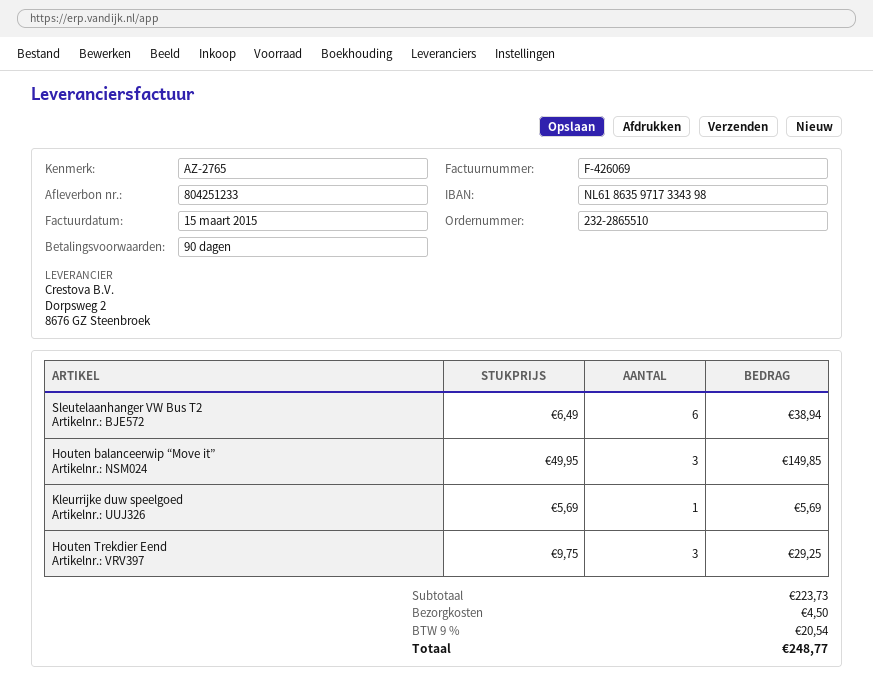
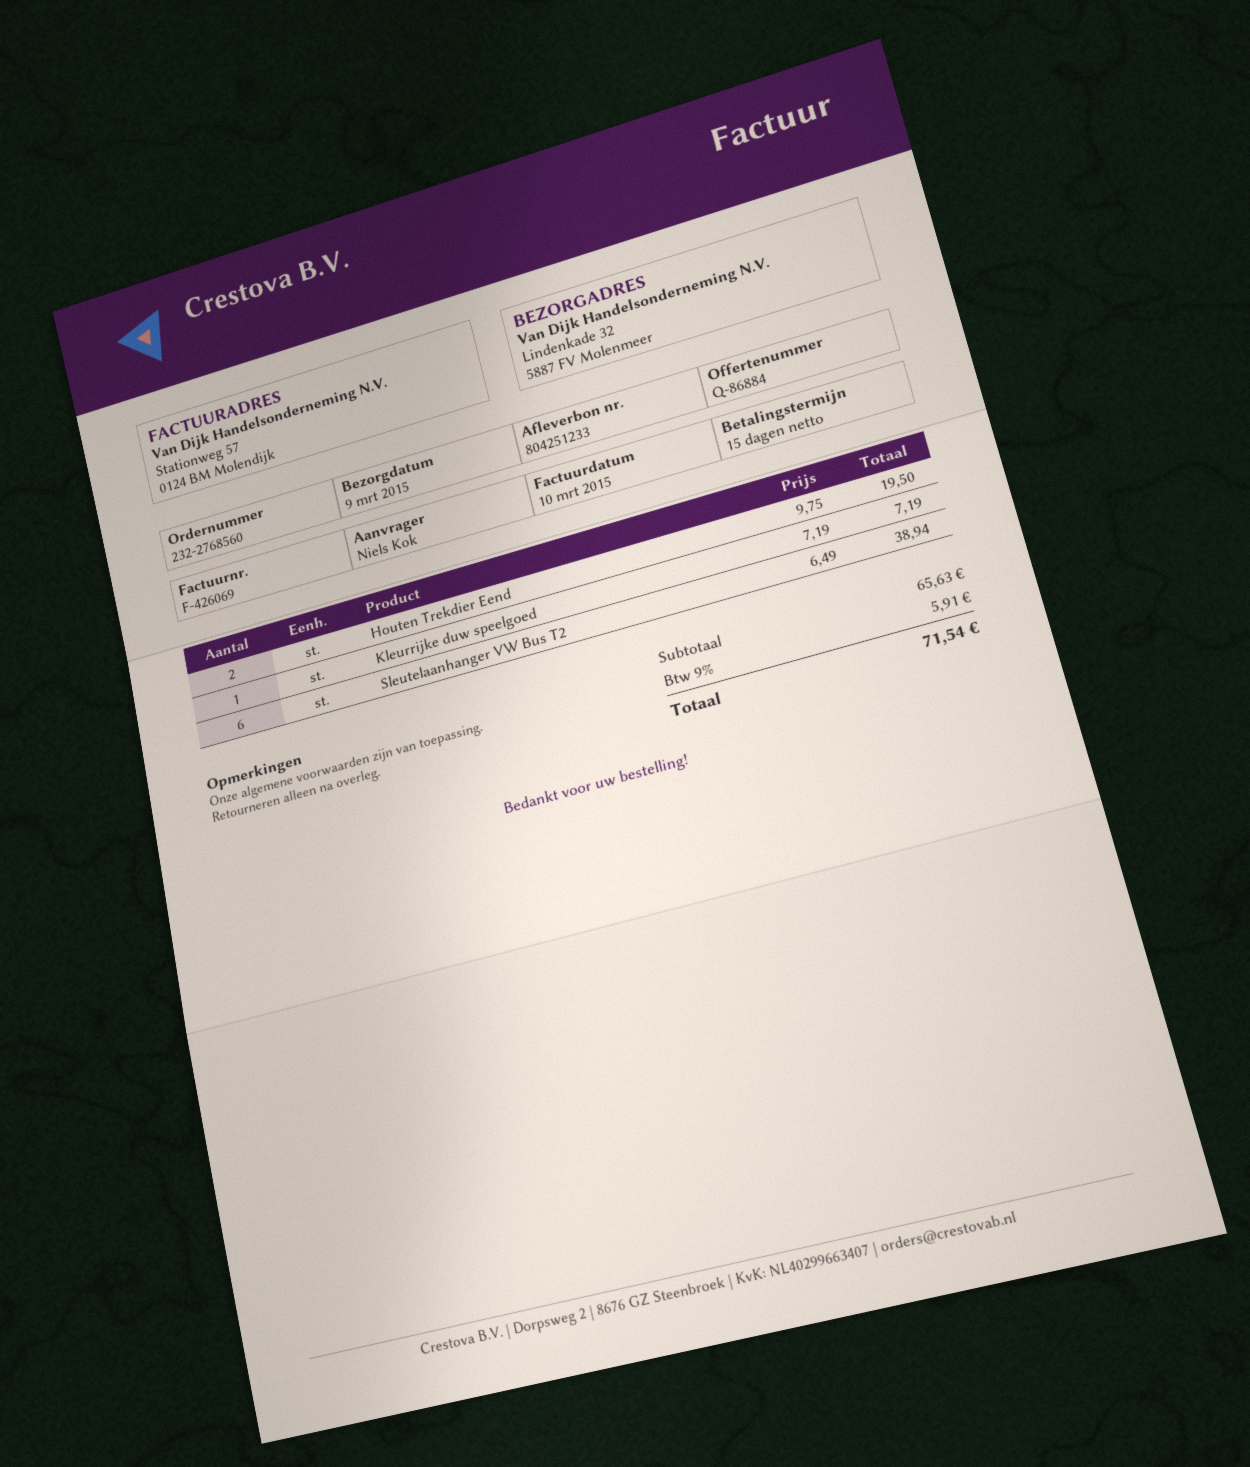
order number: 232-2865510 -> 232-2768560
invoice date: 2015-03-15 -> 2015-03-10
payment terms: 90 days -> 15 days
Houten balanceerwip “Move it”: 3 x 49.95 = 149.85 -> none
Kleurrijke duw speelgoed: 1 x 5.69 = 5.69 -> 1 x 7.19 = 7.19
Houten Trekdier Eend: 3 x 9.75 = 29.25 -> 2 x 9.75 = 19.50
subtotal: 223.73 -> 65.63
shipping: 4.50 -> none
tax: 9% = 20.54 -> 9% = 5.91
total: 248.77 -> 71.54

